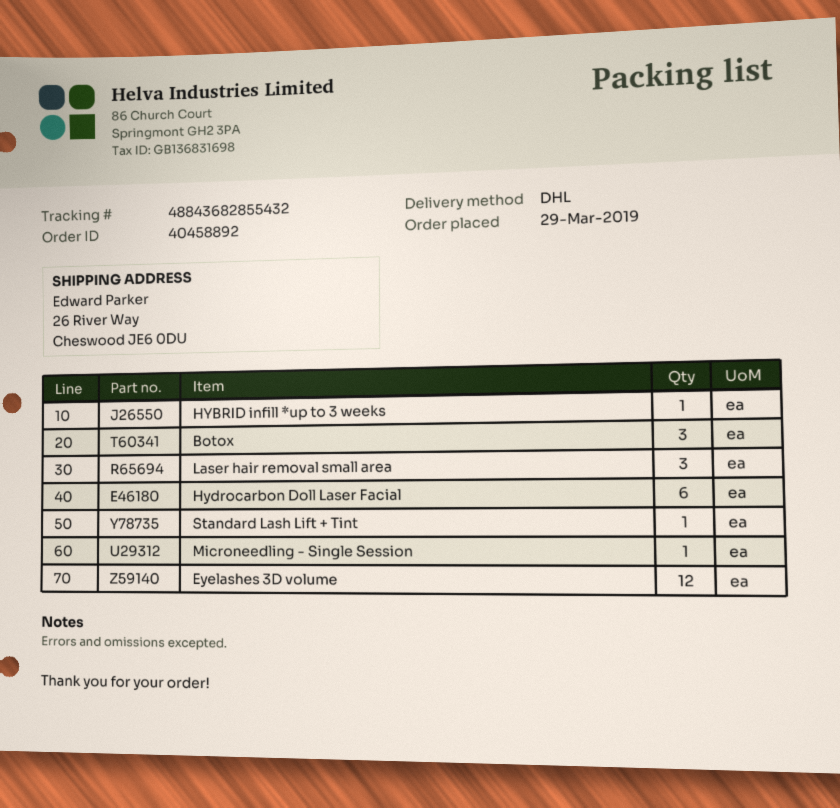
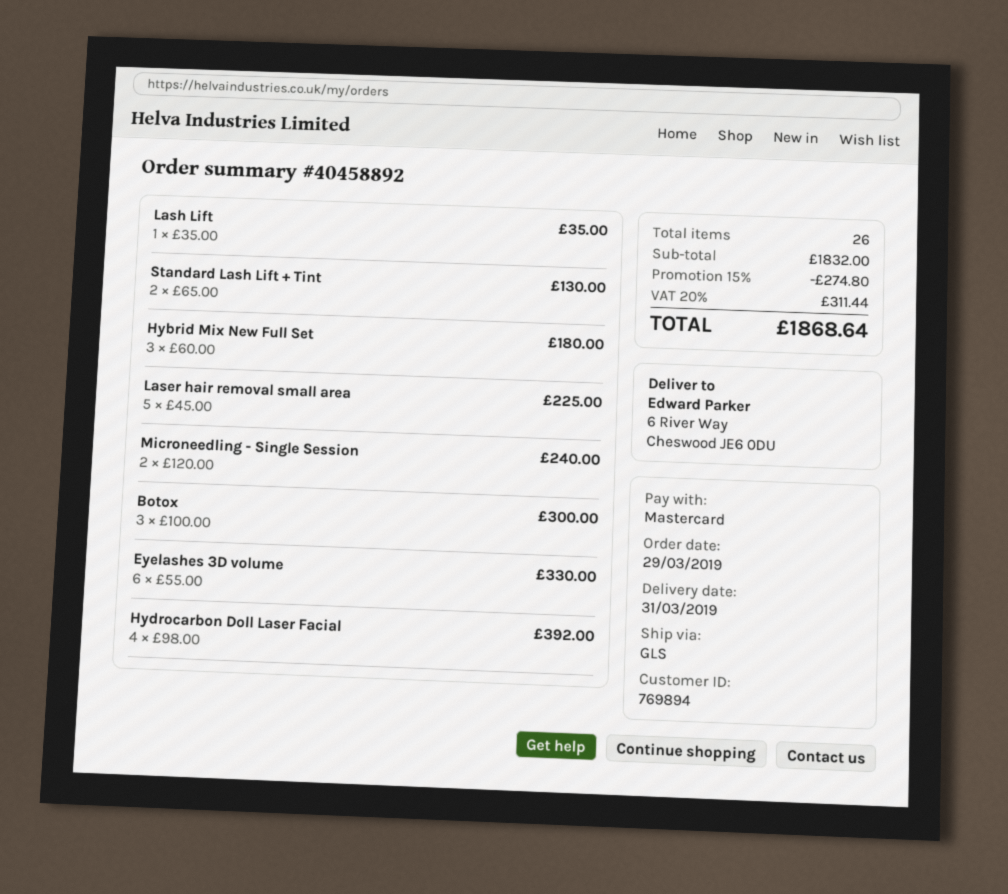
shipping method: DHL -> GLS
ship to: 26 River Way, Cheswood JE6 0DU -> 6 River Way, Cheswood JE6 0DU
HYBRID infill *up to 3 weeks: 1 -> none
Laser hair removal small area: 3 -> 5
Hydrocarbon Doll Laser Facial: 6 -> 4
Standard Lash Lift + Tint: 1 -> 2
Microneedling - Single Session: 1 -> 2
Eyelashes 3D volume: 12 -> 6
Lash Lift: none -> 1
Hybrid Mix New Full Set: none -> 3

